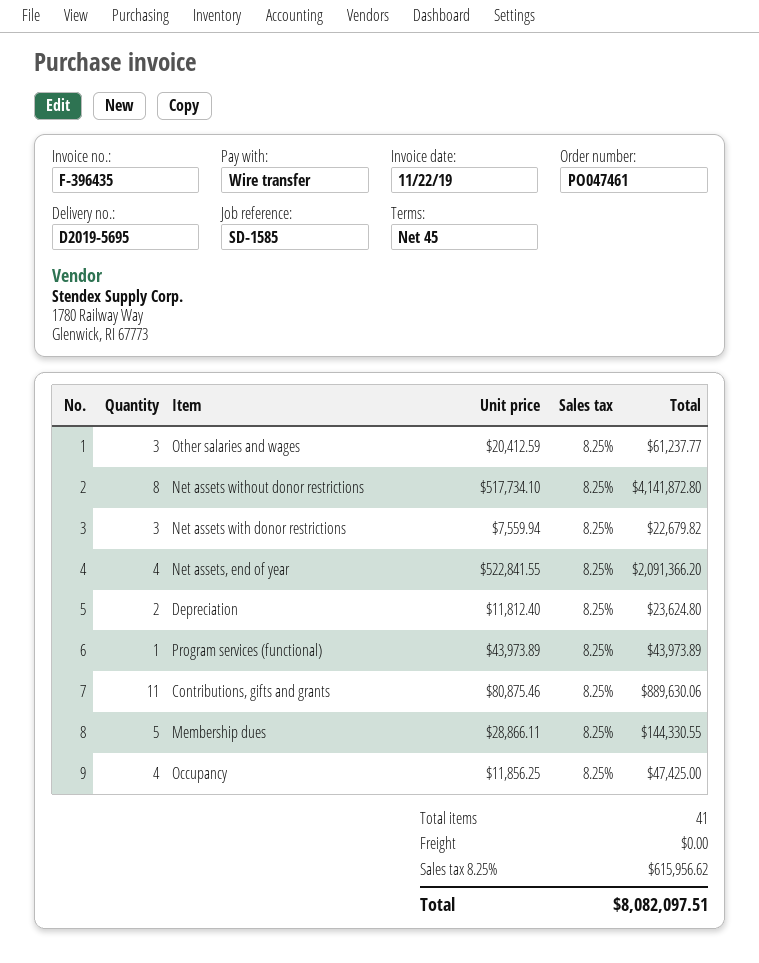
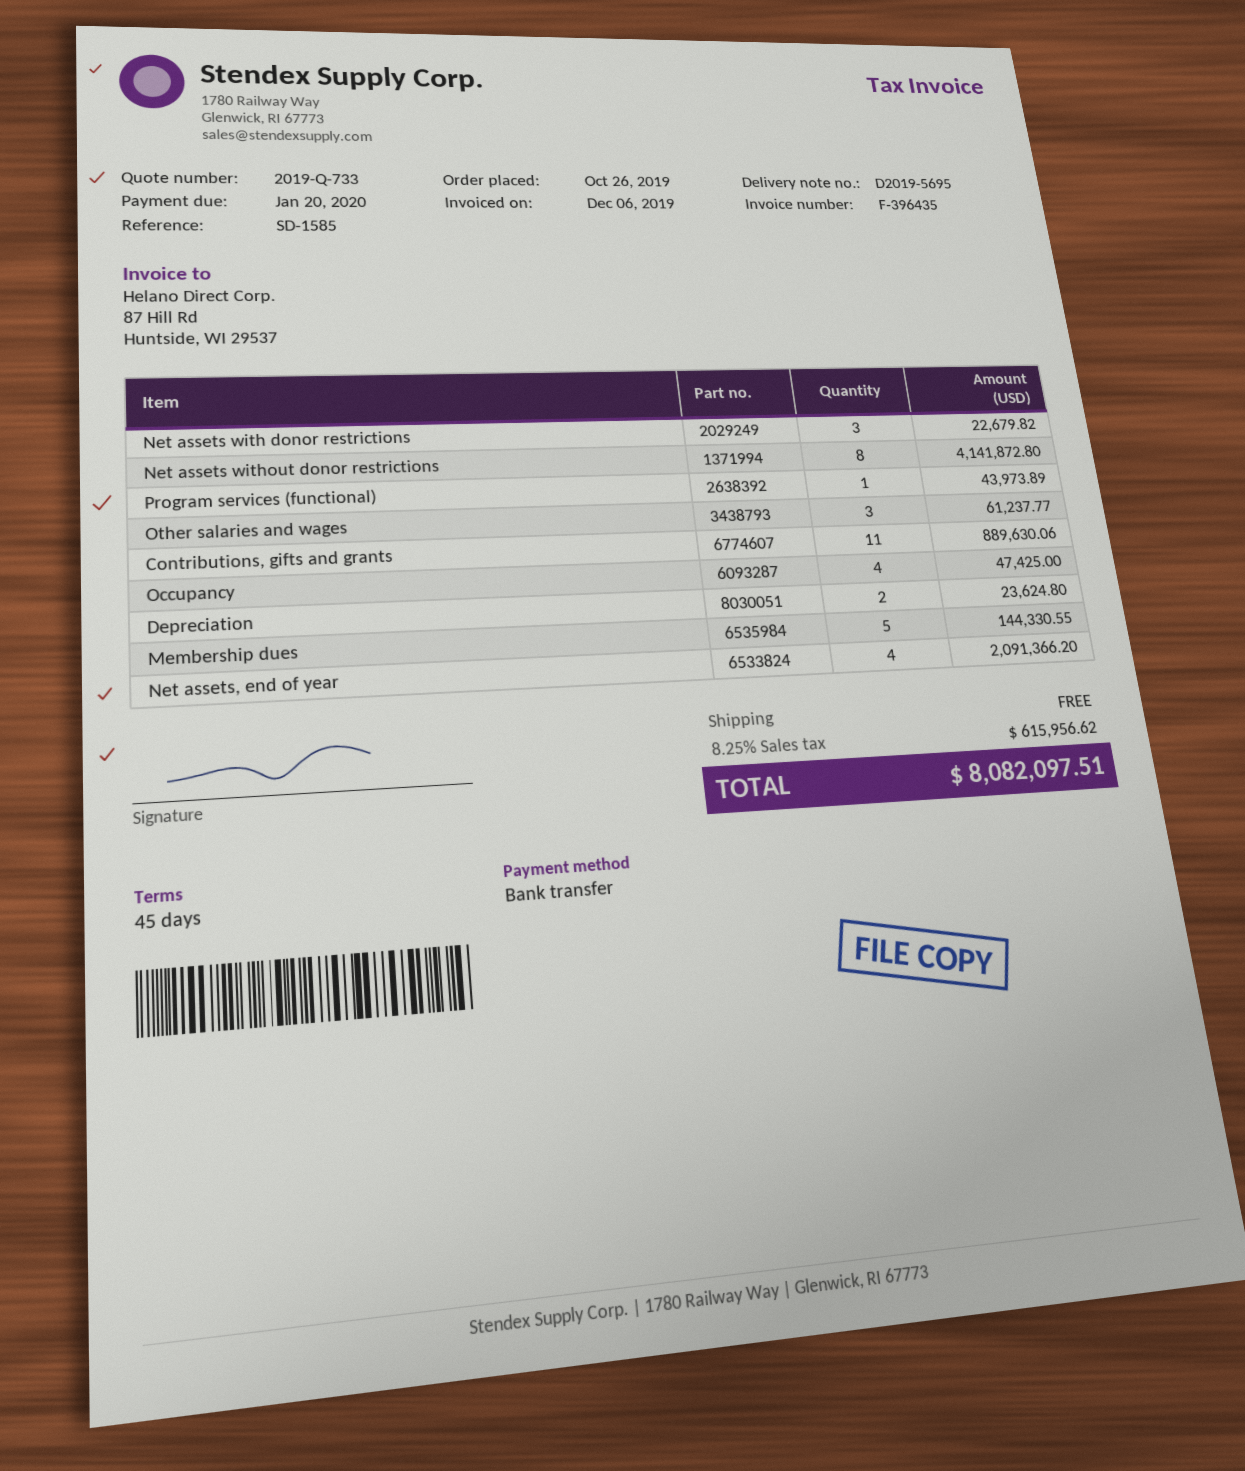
invoice date: 2019-11-22 -> 2019-12-06

